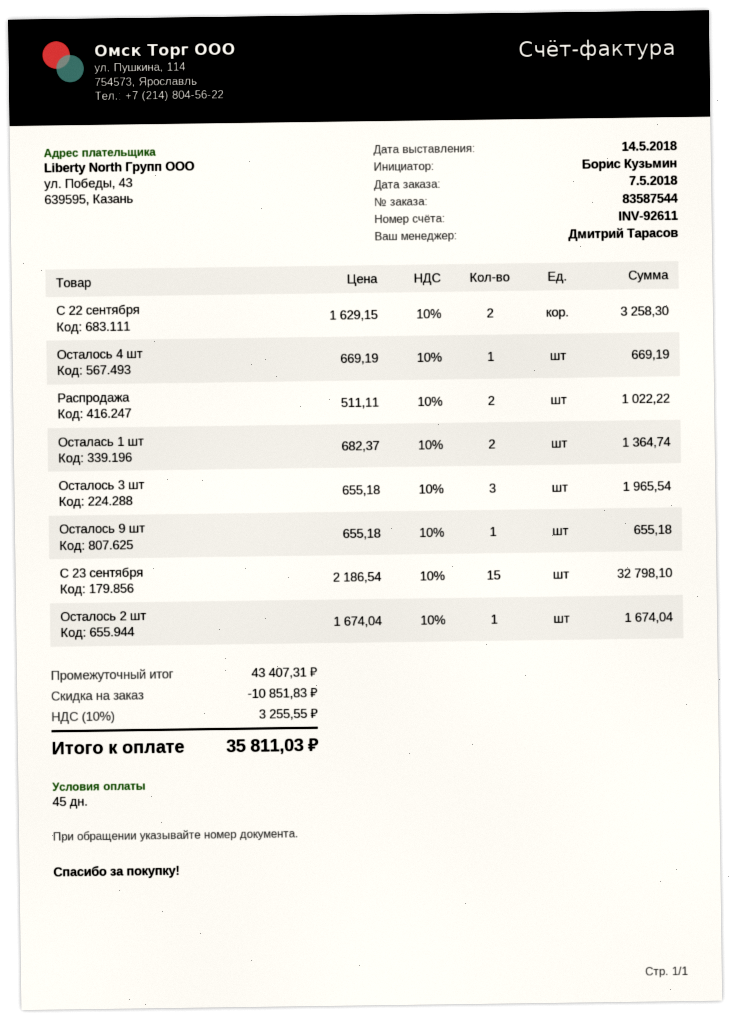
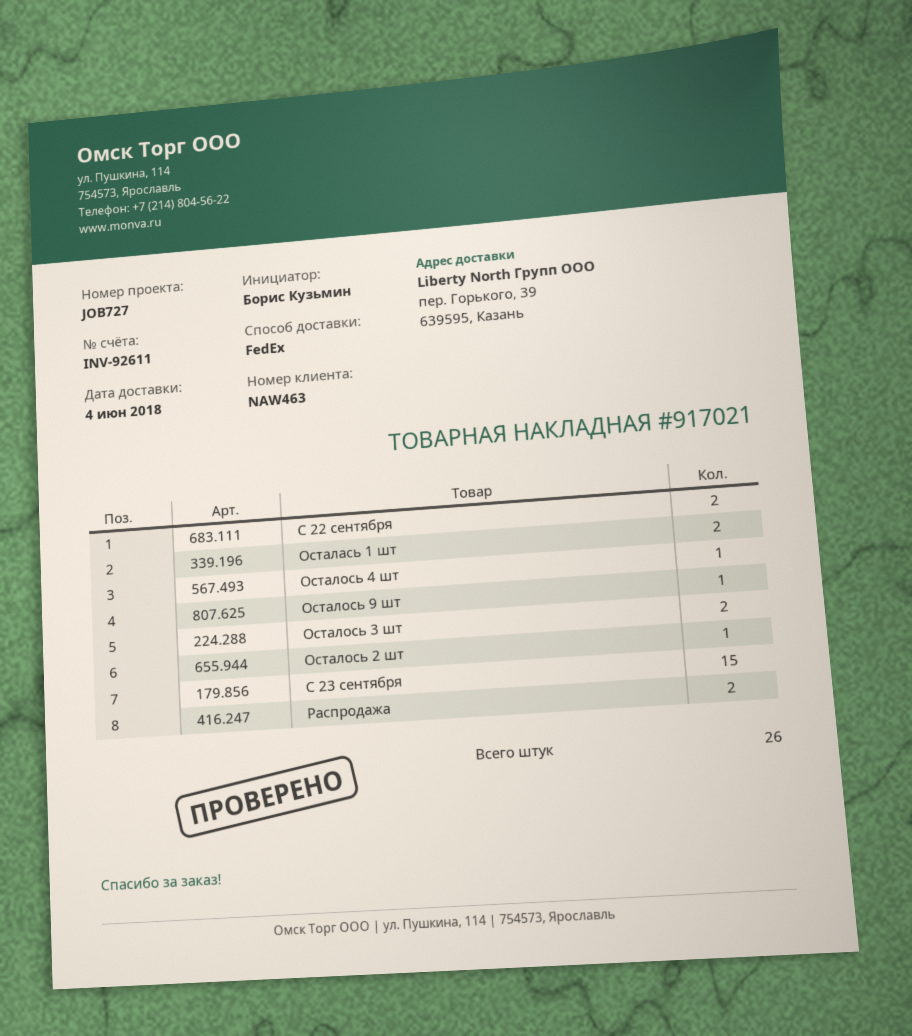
Осталось 3 шт: 3 -> 2

